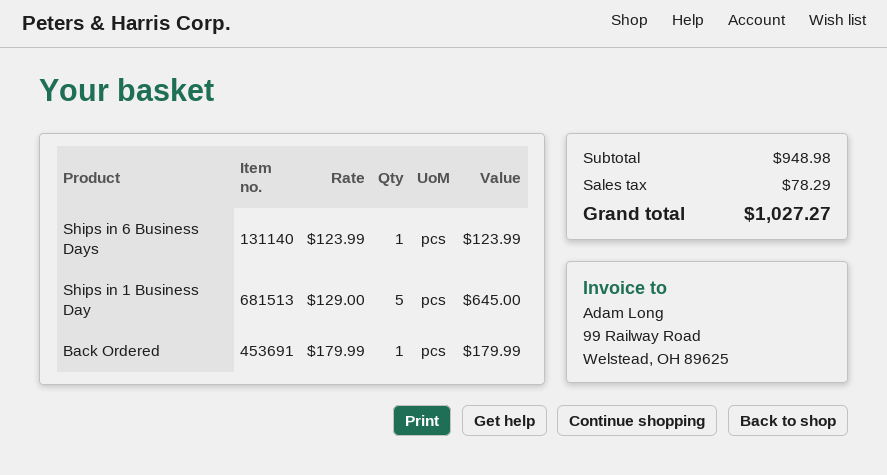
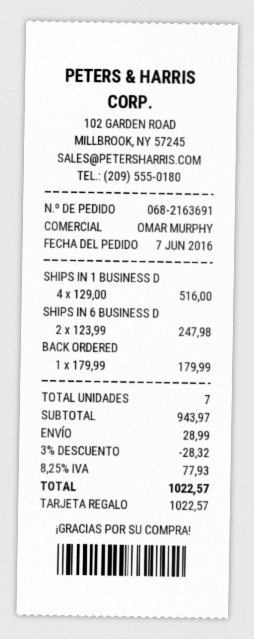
Ships in 6 Business Days: 1 x 123.99 = 123.99 -> 2 x 123.99 = 247.98
Ships in 1 Business Day: 5 x 129.00 = 645.00 -> 4 x 129.00 = 516.00
subtotal: 948.98 -> 943.97
discount: none -> 3% = 28.32
shipping: none -> 28.99
tax: 78.29 -> 77.93
total: 1027.27 -> 1022.57

